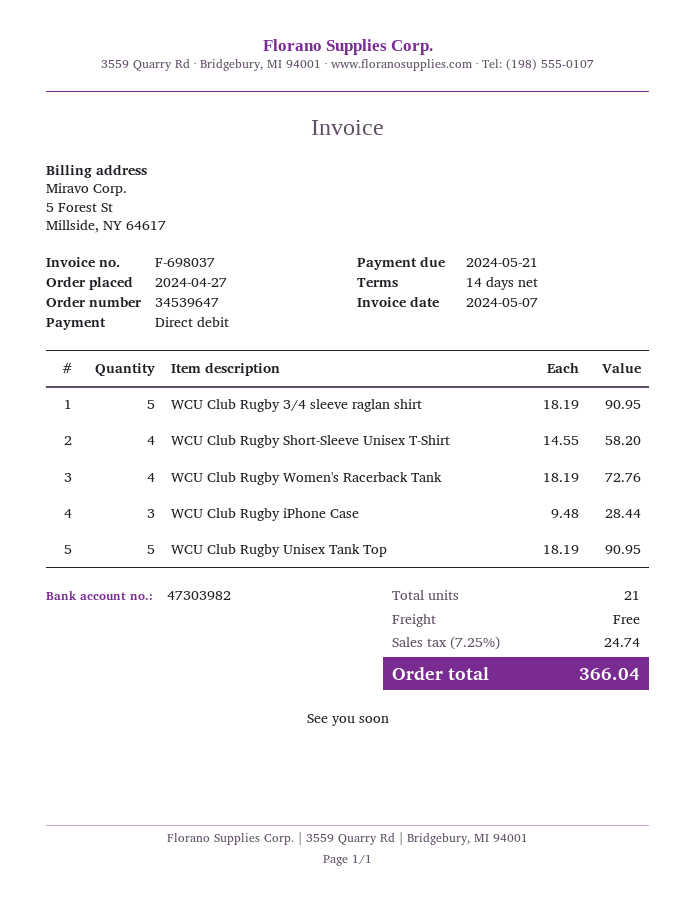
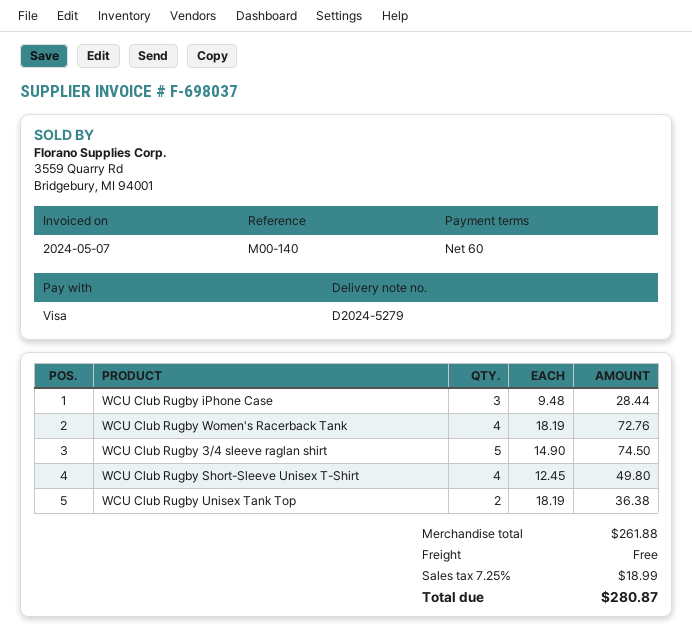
payment terms: 14 days -> 60 days
payment method: direct debit -> Visa
WCU Club Rugby 3/4 sleeve raglan shirt: 5 x 18.19 = 90.95 -> 5 x 14.90 = 74.50
WCU Club Rugby Short-Sleeve Unisex T-Shirt: 4 x 14.55 = 58.20 -> 4 x 12.45 = 49.80
WCU Club Rugby Unisex Tank Top: 5 x 18.19 = 90.95 -> 2 x 18.19 = 36.38
tax: 7.25% = 24.74 -> 7.25% = 18.99
total: 366.04 -> 280.87

